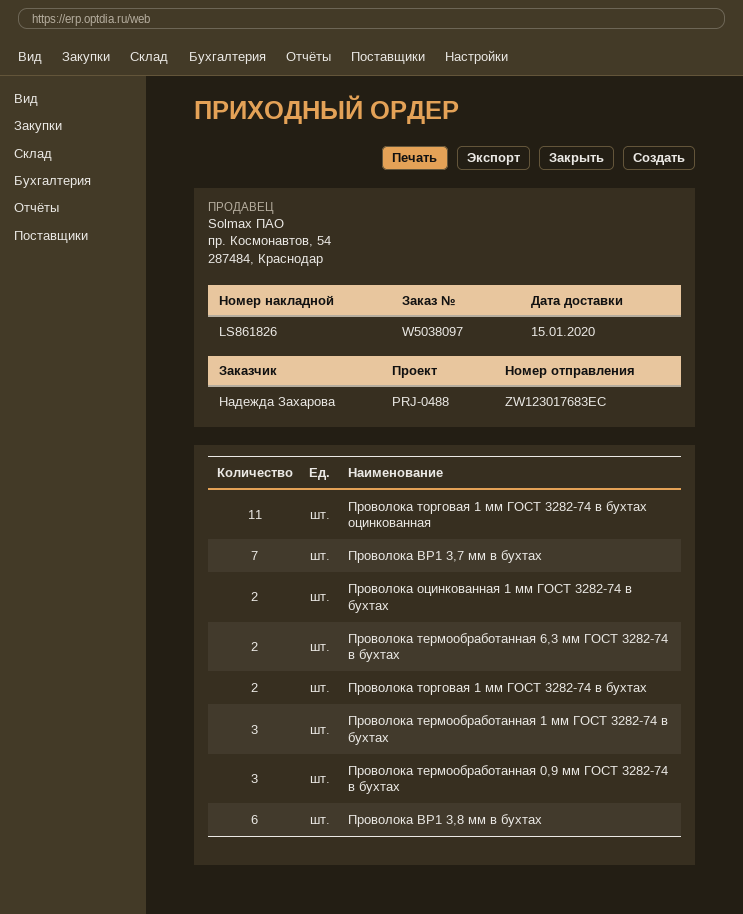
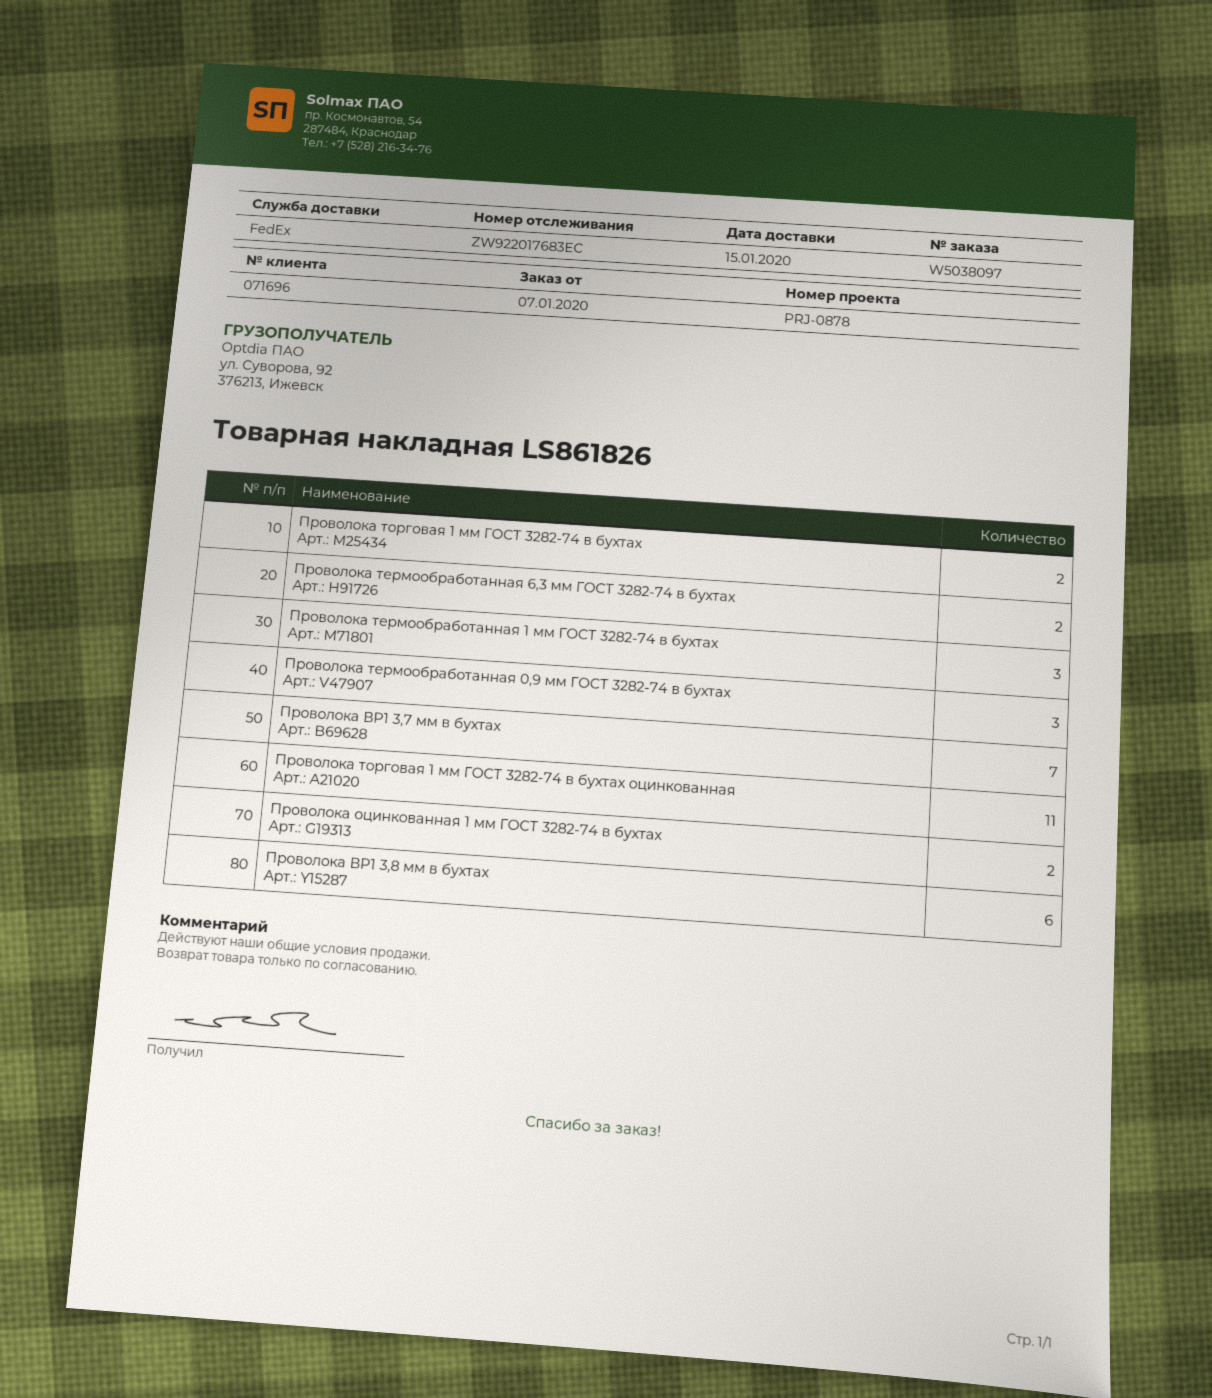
reference: PRJ-0488 -> PRJ-0878
tracking number: ZW123017683EC -> ZW922017683EC

